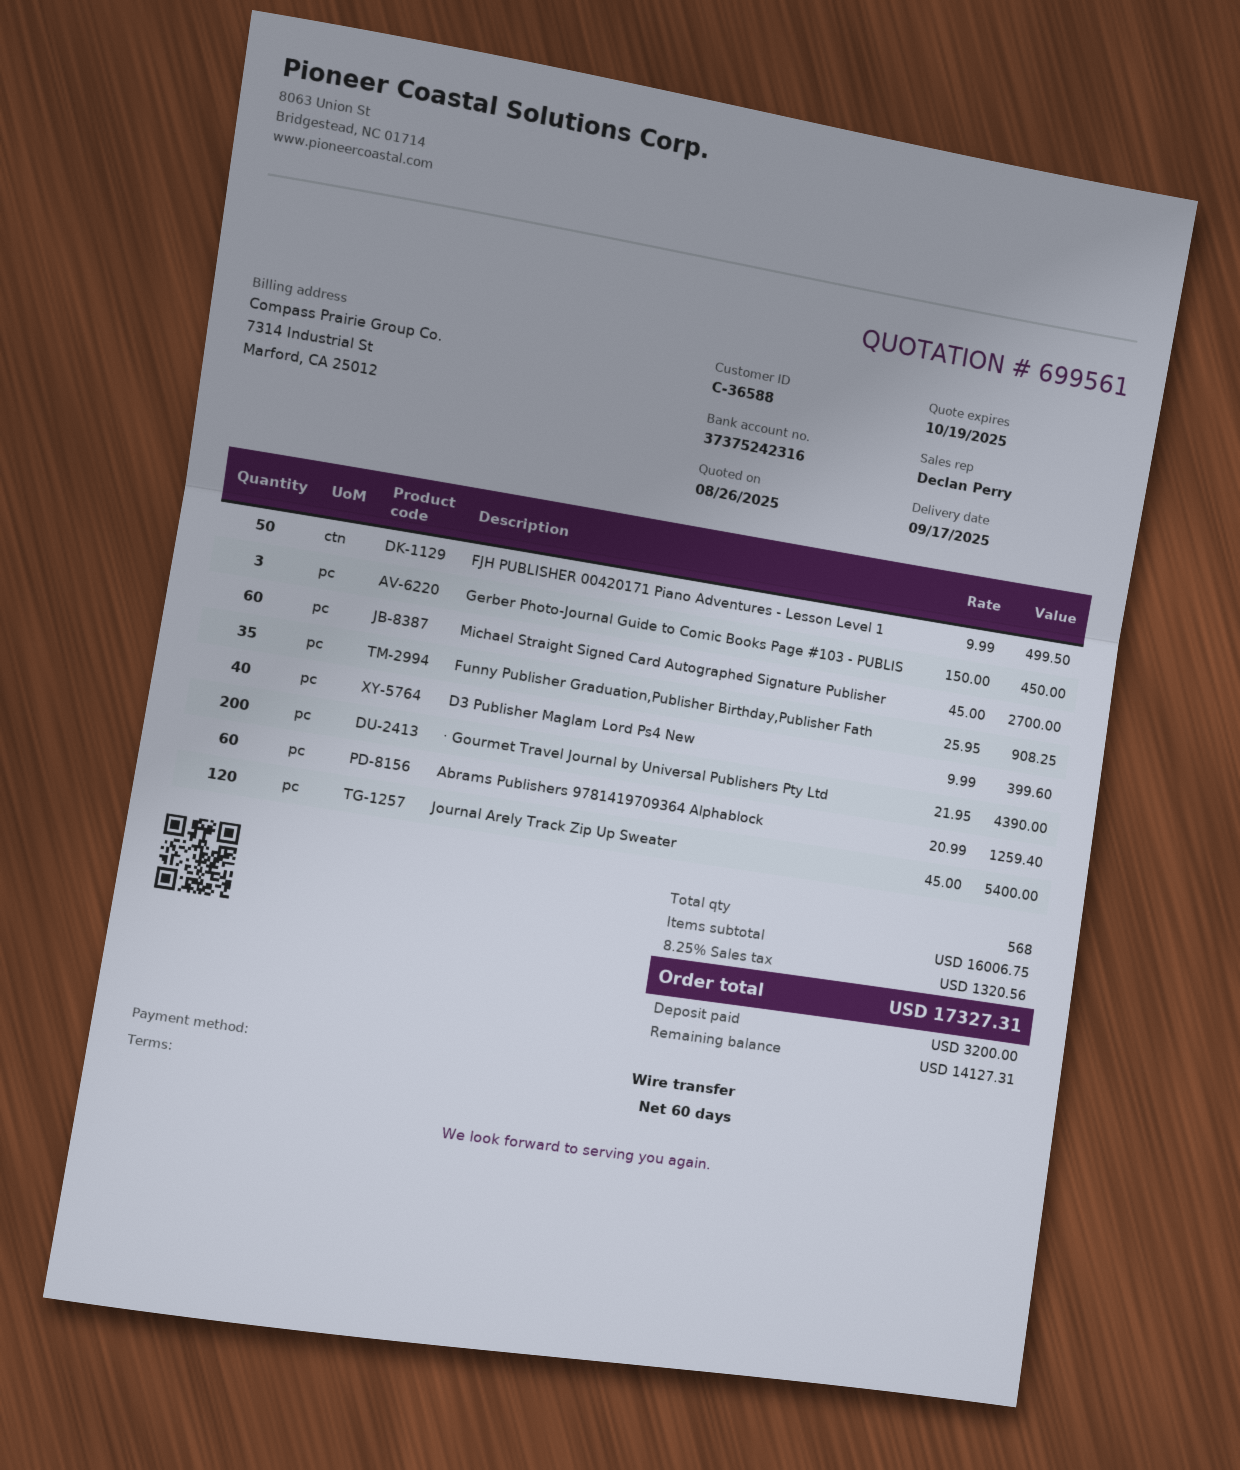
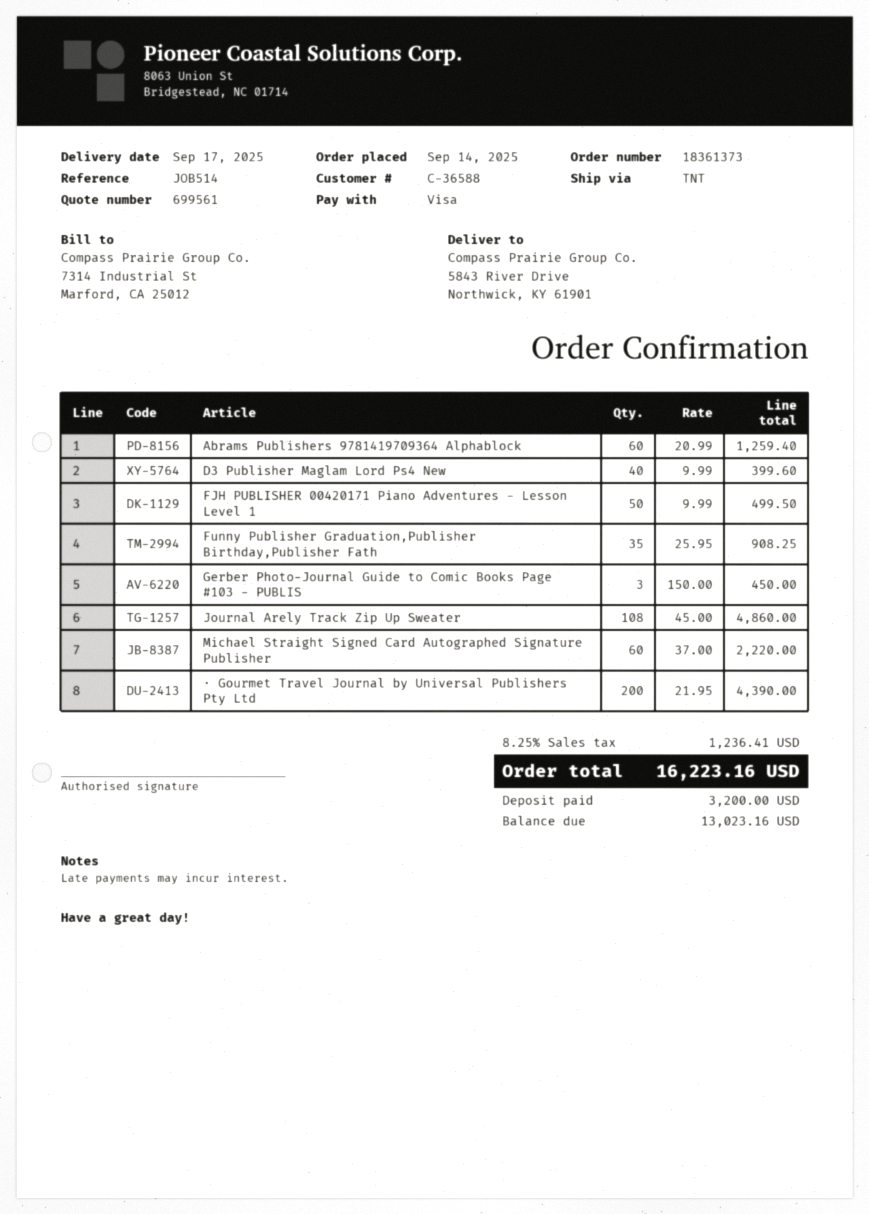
payment method: bank transfer -> Visa
Michael Straight Signed Card Autographed Signature Publisher: 60 x 45.00 = 2700.00 -> 60 x 37.00 = 2220.00
Journal Arely Track Zip Up Sweater: 120 x 45.00 = 5400.00 -> 108 x 45.00 = 4860.00
tax: 8.25% = 1320.56 -> 8.25% = 1236.41
total: 17327.31 -> 16223.16
balance: 14127.31 -> 13023.16

